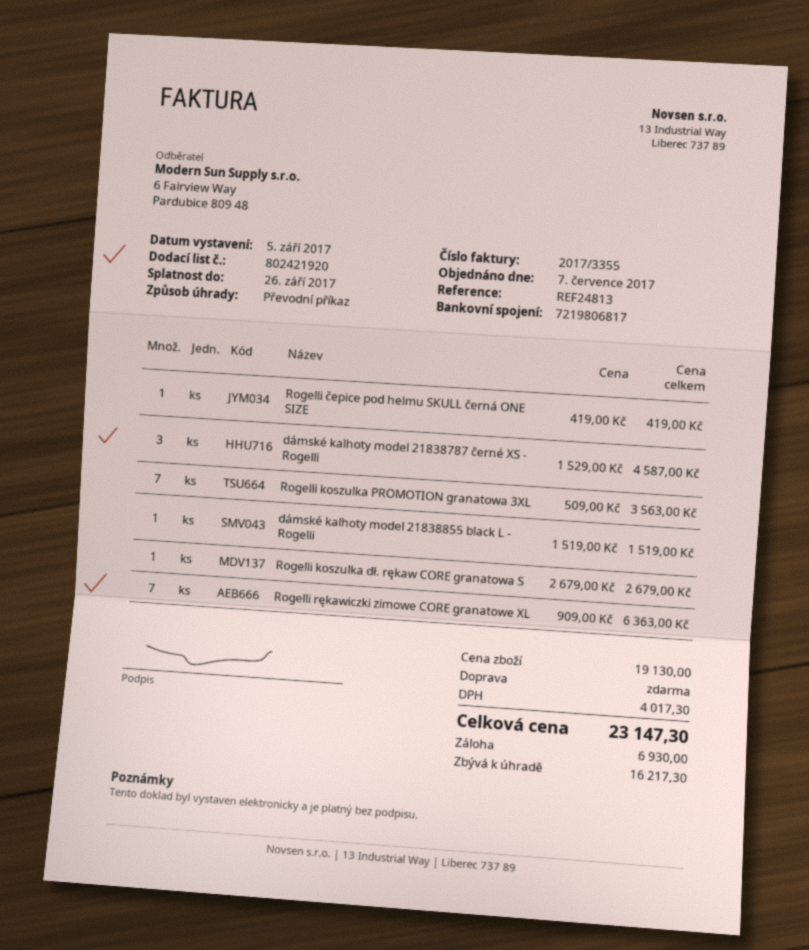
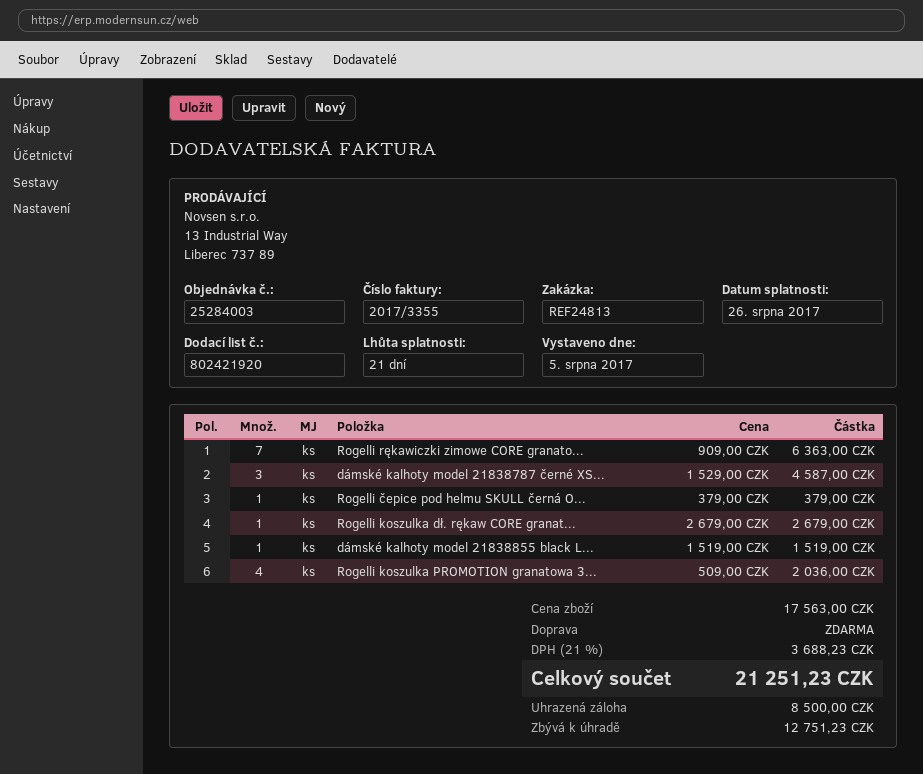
invoice date: 2017-09-05 -> 2017-08-05
due date: 2017-09-26 -> 2017-08-26
Rogelli čepice pod helmu SKULL černá ONE SIZE: 1 x 419.00 = 419.00 -> 1 x 379.00 = 379.00
Rogelli koszulka PROMOTION granatowa 3XL: 7 x 509.00 = 3563.00 -> 4 x 509.00 = 2036.00
subtotal: 19130.00 -> 17563.00
tax: 4017.30 -> 3688.23
total: 23147.30 -> 21251.23
deposit: 6930.00 -> 8500.00
balance: 16217.30 -> 12751.23

